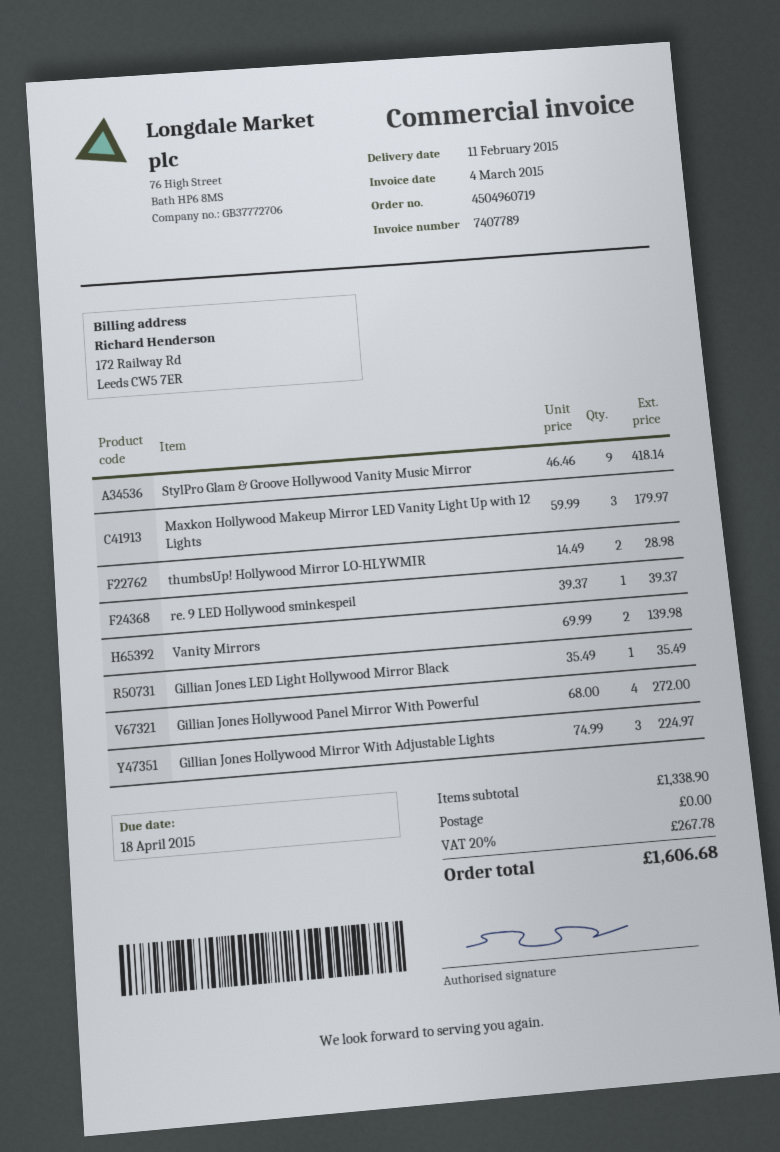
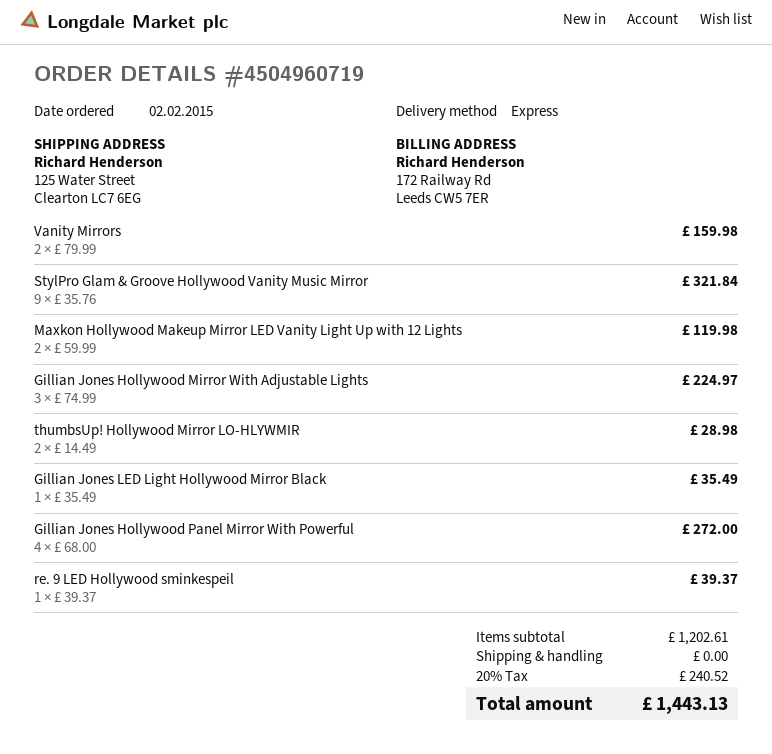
StylPro Glam & Groove Hollywood Vanity Music Mirror: 9 x 46.46 = 418.14 -> 9 x 35.76 = 321.84
Maxkon Hollywood Makeup Mirror LED Vanity Light Up with 12 Lights: 3 x 59.99 = 179.97 -> 2 x 59.99 = 119.98
Vanity Mirrors: 2 x 69.99 = 139.98 -> 2 x 79.99 = 159.98
subtotal: 1338.90 -> 1202.61
tax: 20% = 267.78 -> 20% = 240.52
total: 1606.68 -> 1443.13

